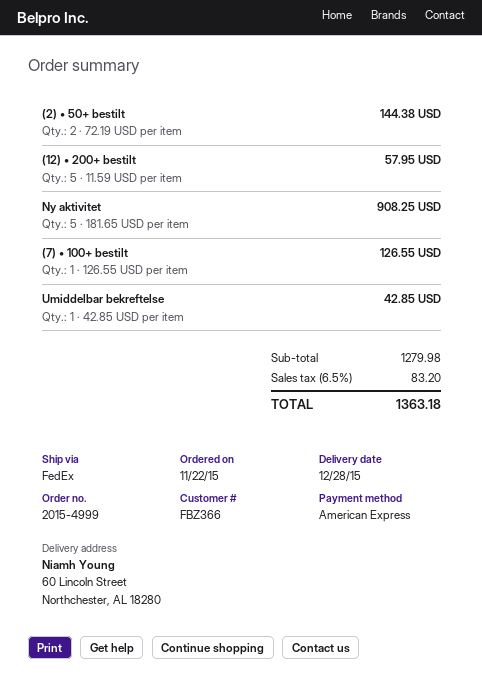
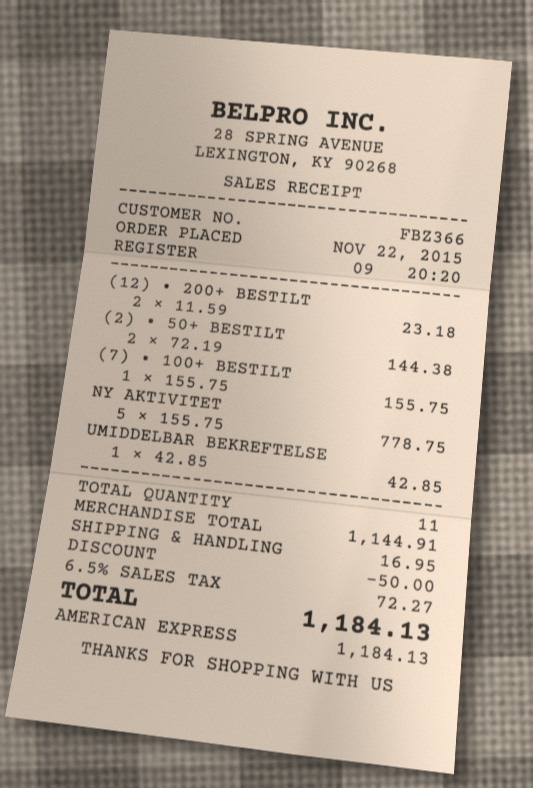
(12) • 200+ bestilt: 5 x 11.59 = 57.95 -> 2 x 11.59 = 23.18
Ny aktivitet: 5 x 181.65 = 908.25 -> 5 x 155.75 = 778.75
(7) • 100+ bestilt: 1 x 126.55 = 126.55 -> 1 x 155.75 = 155.75
subtotal: 1279.98 -> 1144.91
discount: none -> 50.00
shipping: none -> 16.95
tax: 6.5% = 83.20 -> 6.5% = 72.27
total: 1363.18 -> 1184.13

